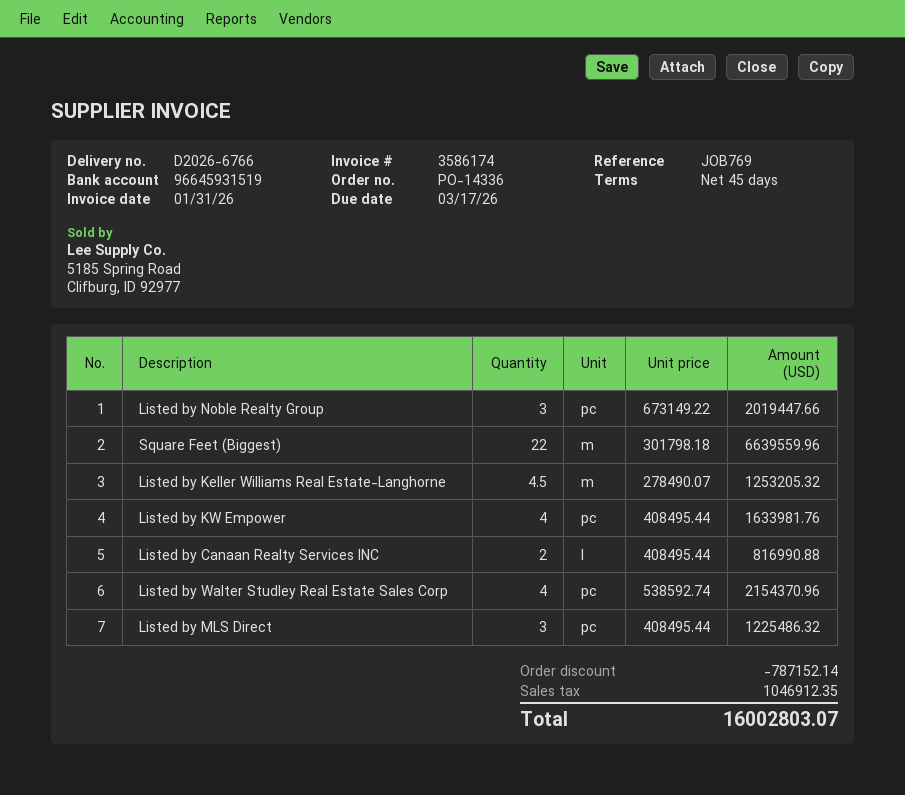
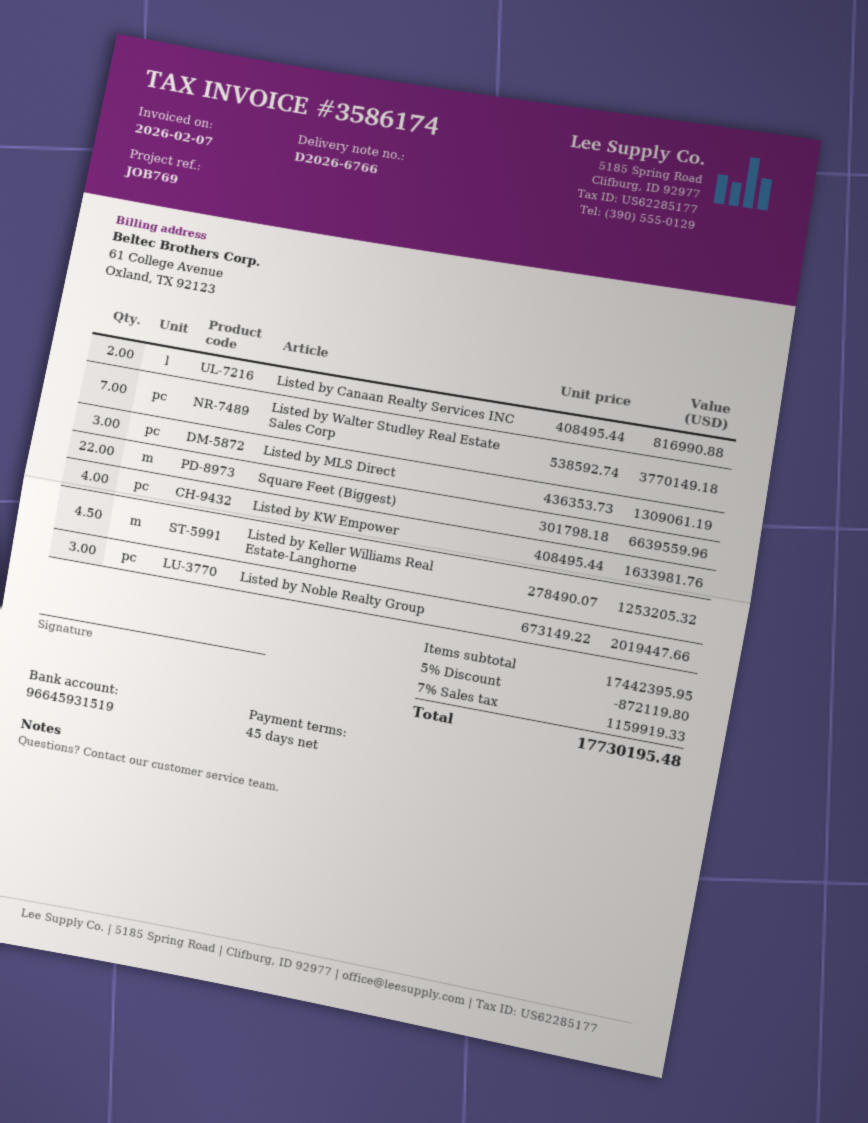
invoice date: 2026-01-31 -> 2026-02-07
Listed by Walter Studley Real Estate Sales Corp: 4 x 538592.74 = 2154370.96 -> 7 x 538592.74 = 3770149.18
Listed by MLS Direct: 3 x 408495.44 = 1225486.32 -> 3 x 436353.73 = 1309061.19
discount: 787152.14 -> 872119.80
tax: 1046912.35 -> 1159919.33
total: 16002803.07 -> 17730195.48

